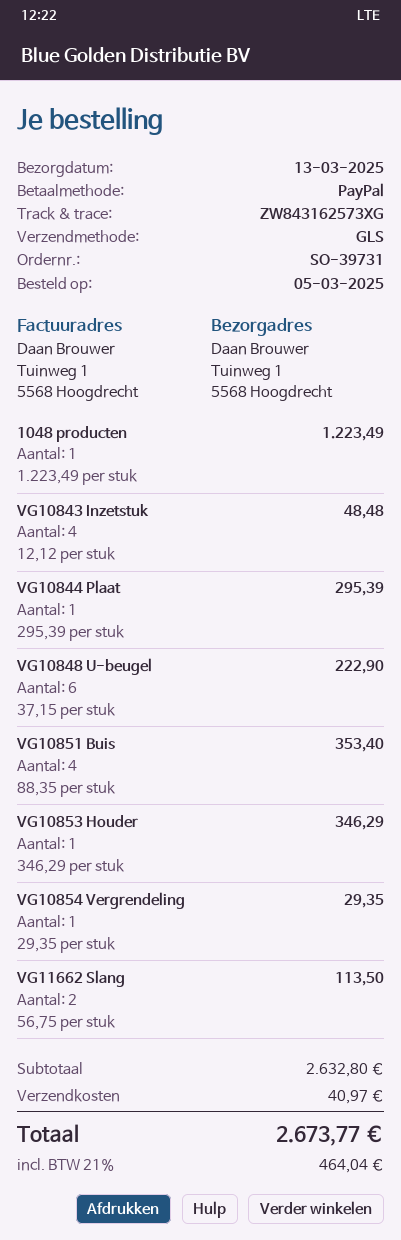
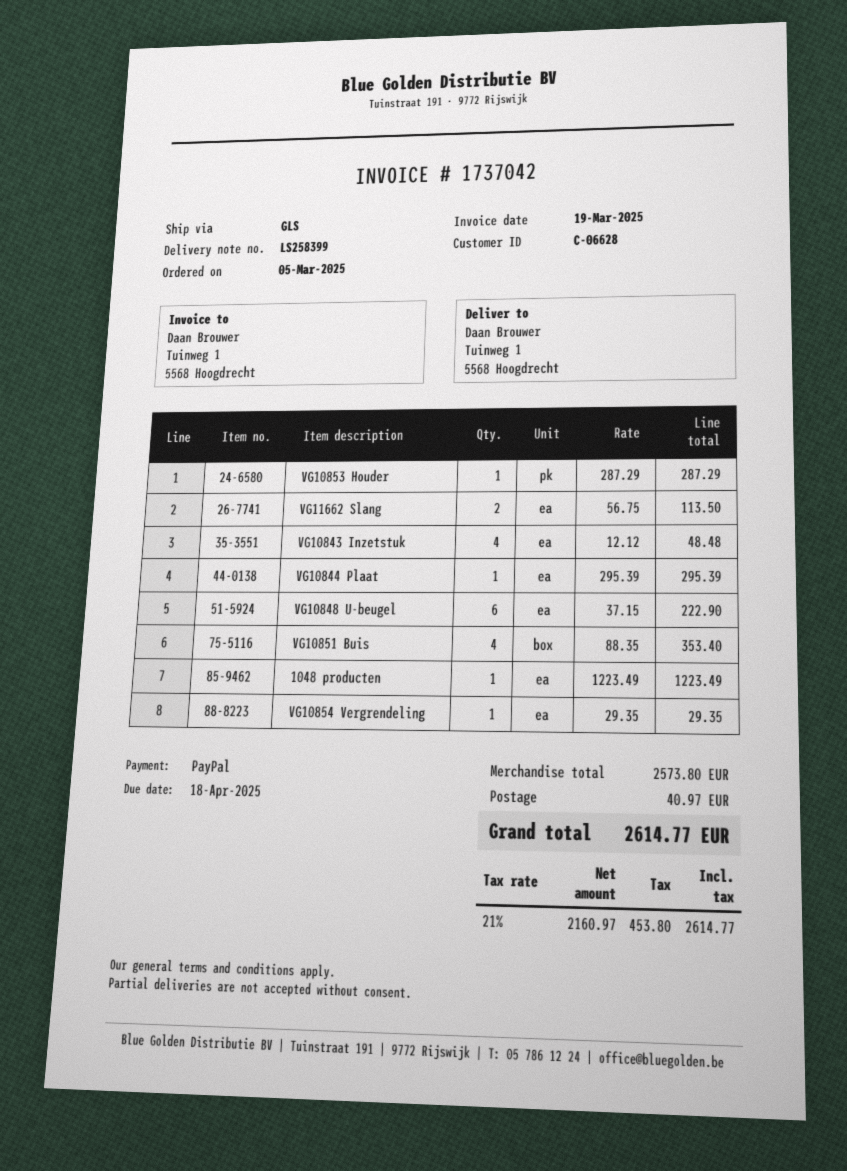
VG10853 Houder: 1 x 346.29 = 346.29 -> 1 x 287.29 = 287.29
subtotal: 2632.80 -> 2573.80
tax: 21% = 464.04 -> 21% = 453.80
total: 2673.77 -> 2614.77

